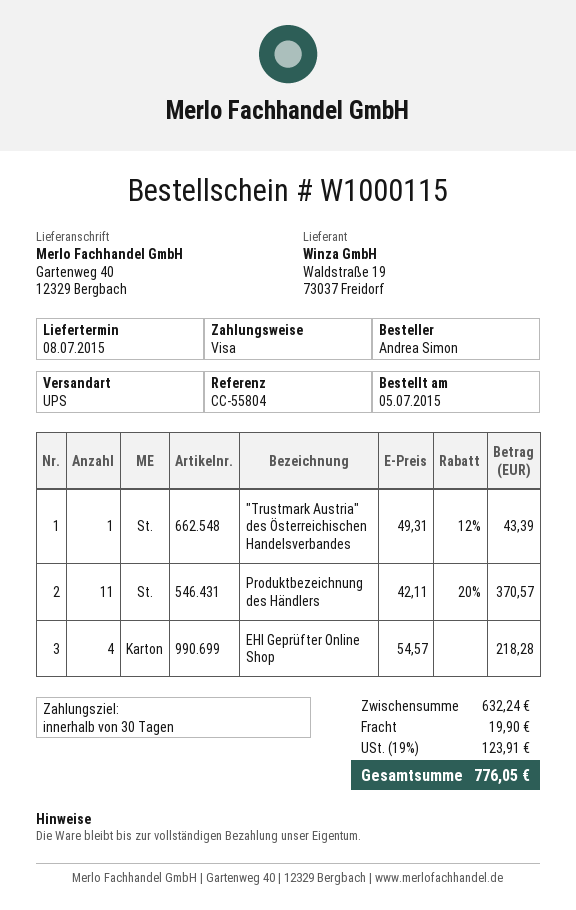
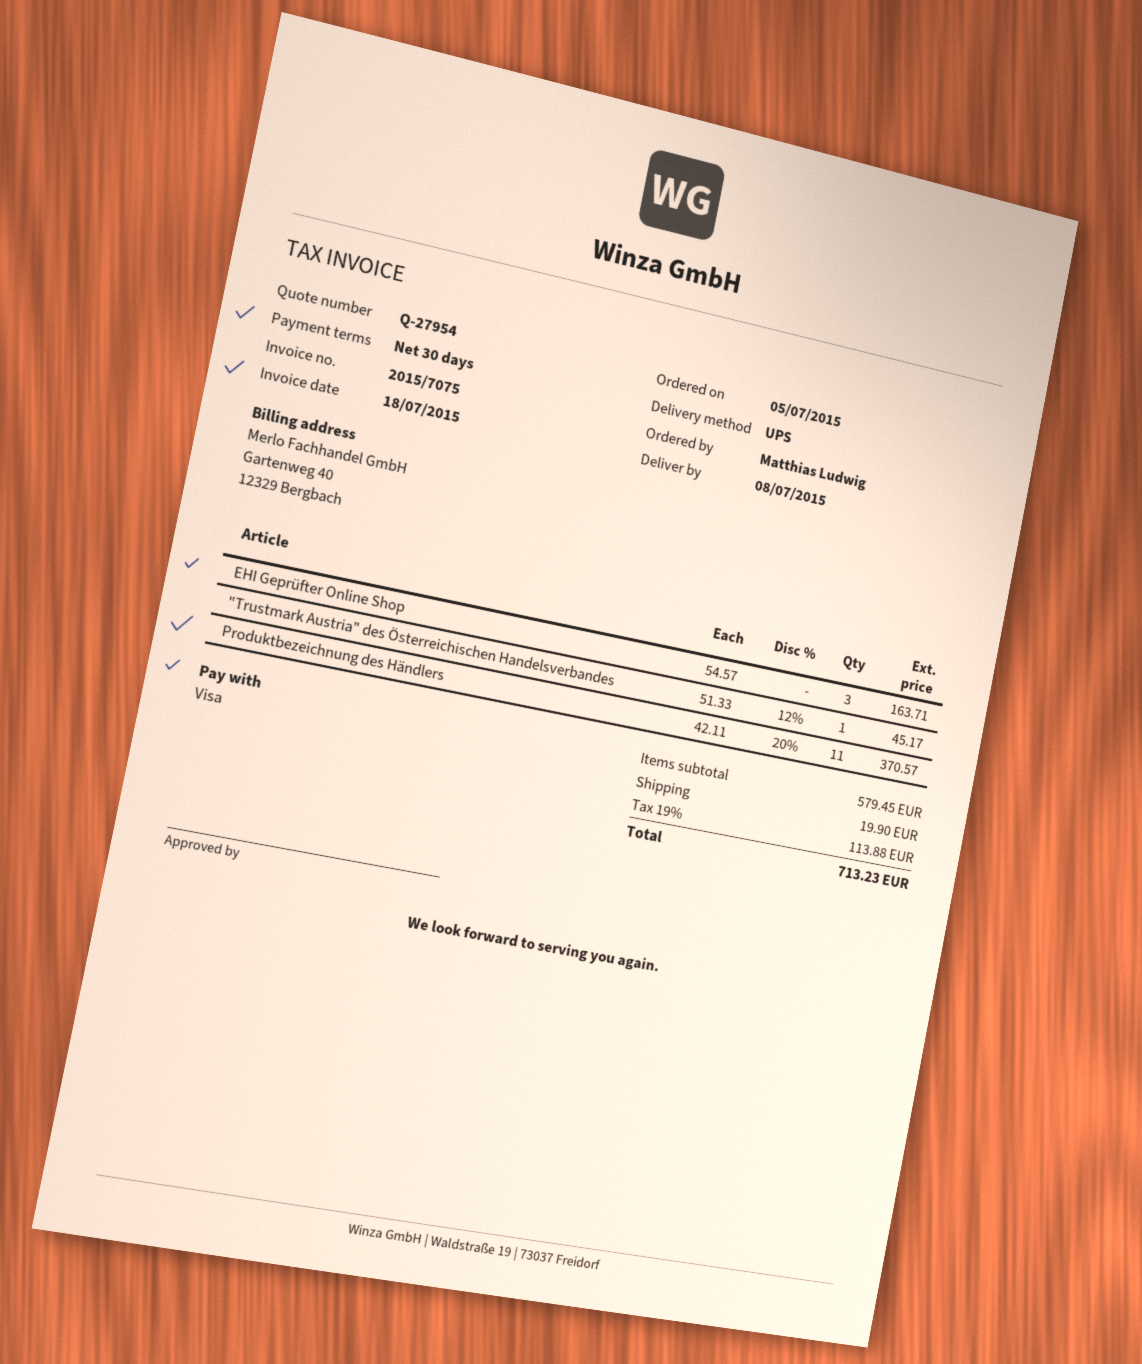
ordered by: Andrea Simon -> Matthias Ludwig
"Trustmark Austria" des Österreichischen Handelsverbandes: 1 x 49.31 - 12% = 43.39 -> 1 x 51.33 - 12% = 45.17
EHI Geprüfter Online Shop: 4 x 54.57 = 218.28 -> 3 x 54.57 = 163.71
subtotal: 632.24 -> 579.45
tax: 19% = 123.91 -> 19% = 113.88
total: 776.05 -> 713.23

